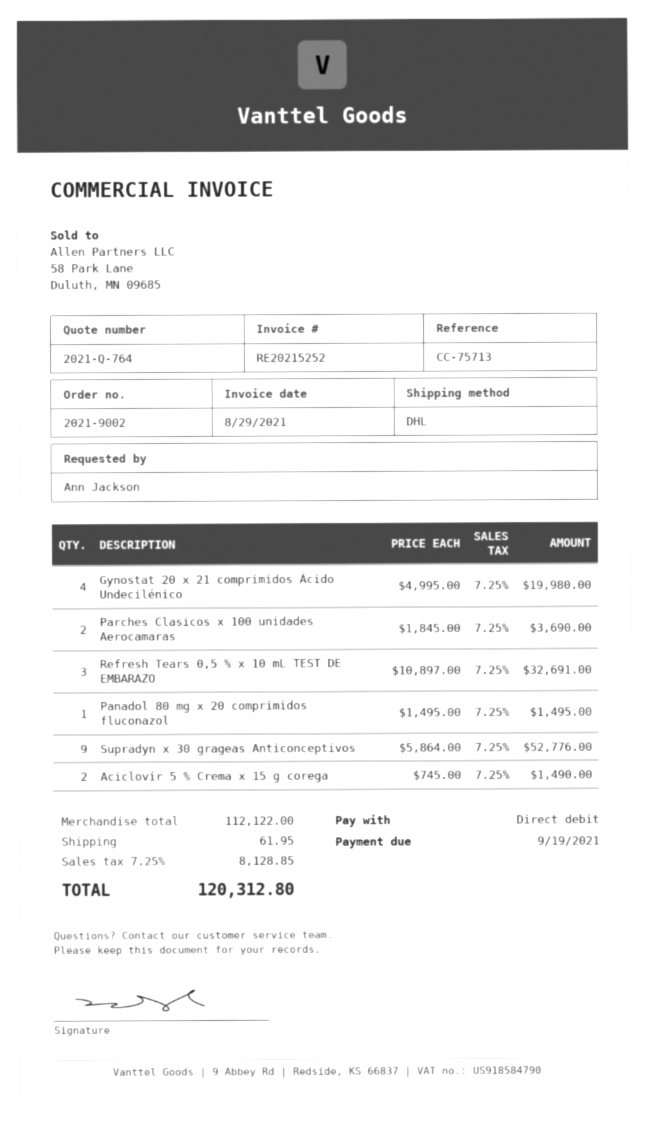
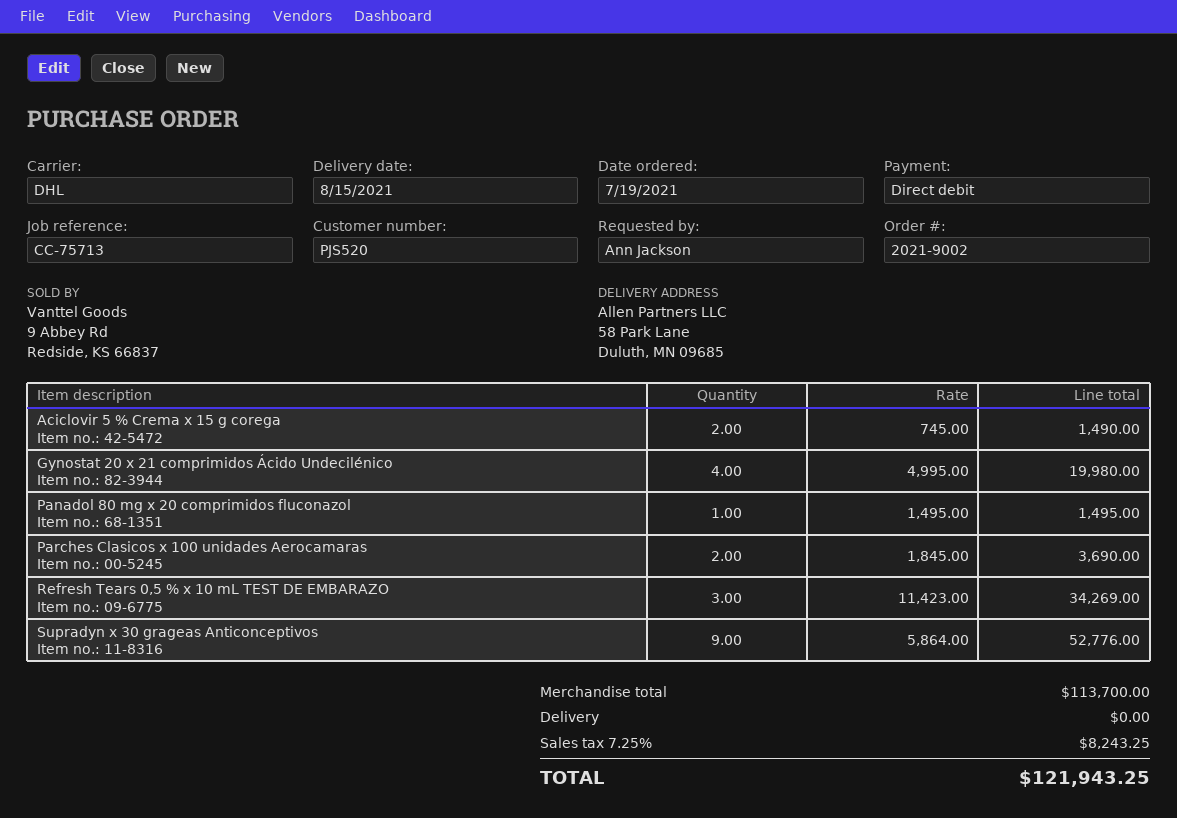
Refresh Tears 0,5 % x 10 mL TEST DE EMBARAZO: 3 x 10897.00 = 32691.00 -> 3 x 11423.00 = 34269.00
subtotal: 112122.00 -> 113700.00
shipping: 61.95 -> 0.00
tax: 7.25% = 8128.85 -> 7.25% = 8243.25
total: 120312.80 -> 121943.25

